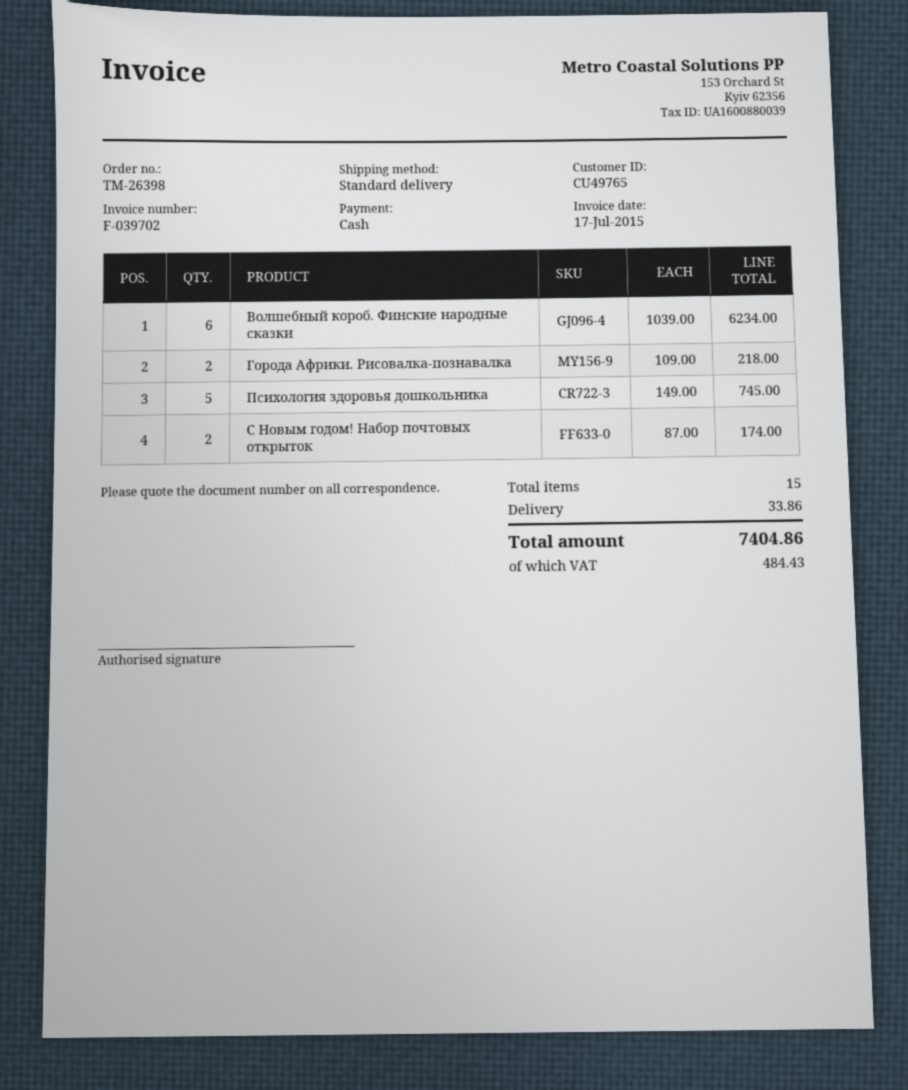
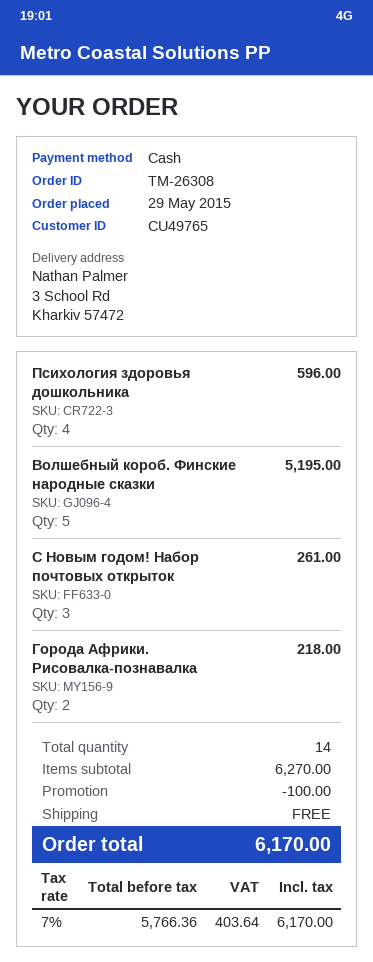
order number: TM-26398 -> TM-26308
Волшебный короб. Финские народные сказки: 6 for 6234.00 -> 5 for 5195.00
Психология здоровья дошкольника: 5 for 745.00 -> 4 for 596.00
С Новым годом! Набор почтовых открыток: 2 for 174.00 -> 3 for 261.00
total quantity: 15 -> 14
discount: none -> 100.00
shipping: 33.86 -> 0.00
tax: 484.43 -> 403.64
total: 7404.86 -> 6170.00

